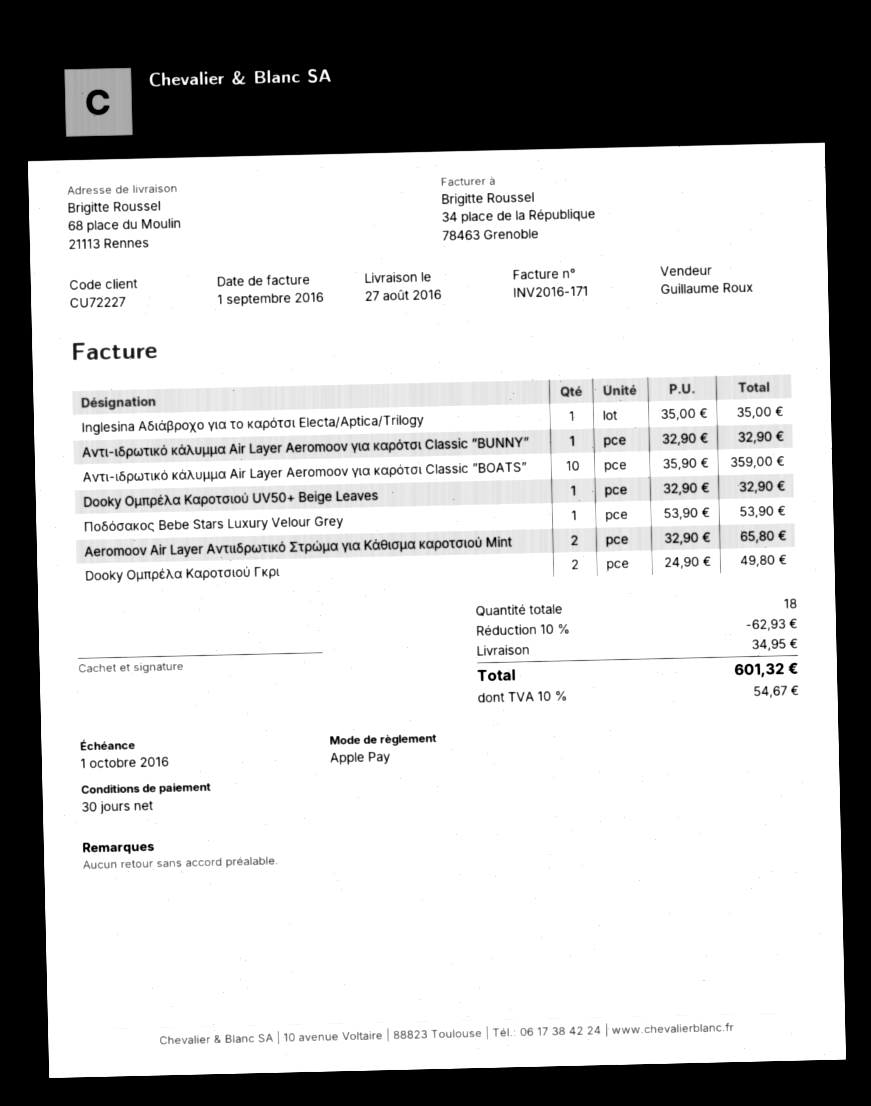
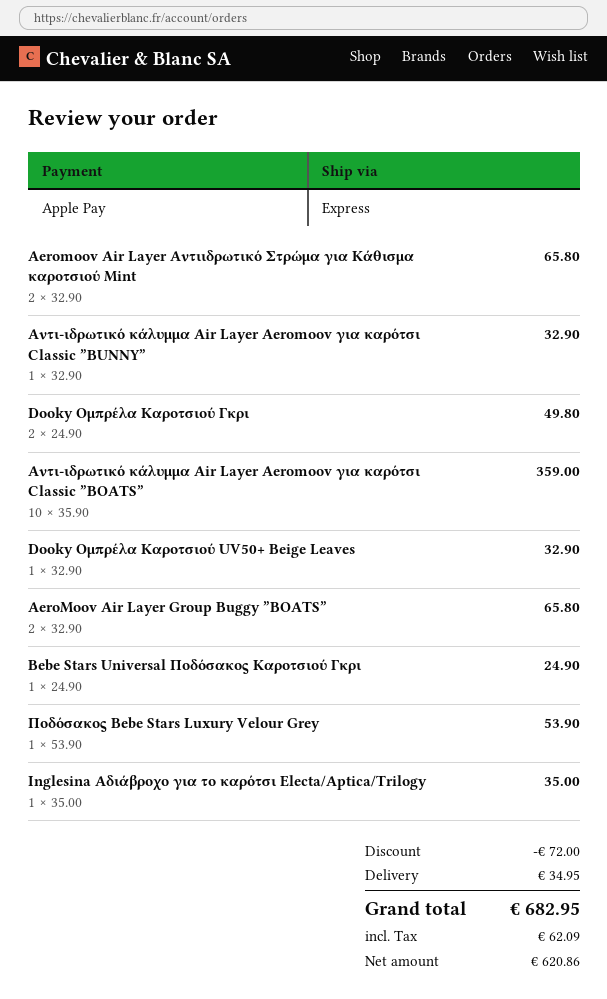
AeroMoov Air Layer Group Buggy ”BOATS”: none -> 2 x 32.90 = 65.80
Bebe Stars Universal Ποδόσακος Καροτσιού Γκρι: none -> 1 x 24.90 = 24.90
discount: 62.93 -> 72.00
tax: 54.67 -> 62.09
total: 601.32 -> 682.95

